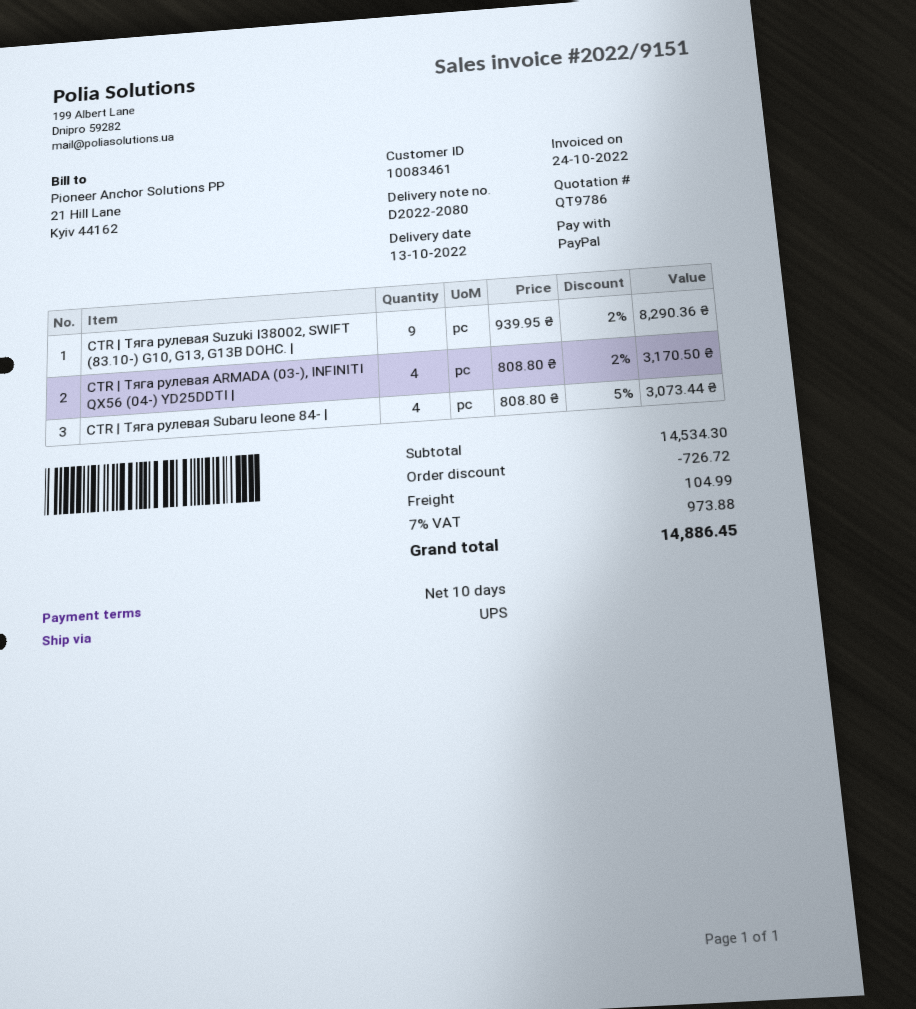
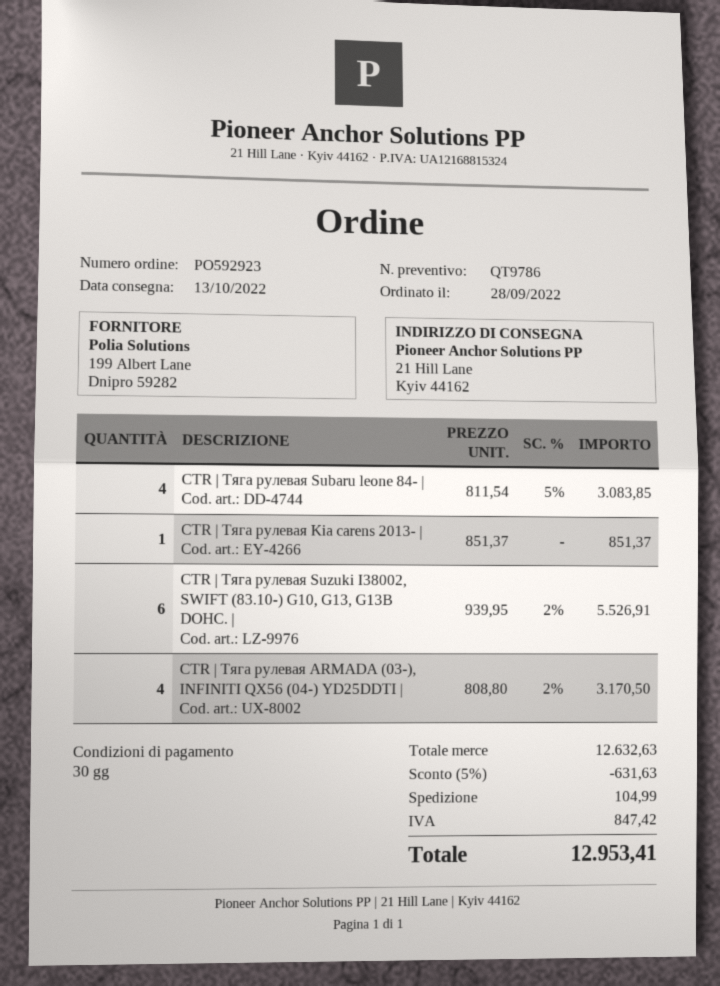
payment terms: 10 days -> 30 days
CTR | Тяга рулевая Suzuki I38002, SWIFT (83.10-) G10, G13, G13B DOHC. |: 9 x 939.95 - 2% = 8290.36 -> 6 x 939.95 - 2% = 5526.91
CTR | Тяга рулевая Subaru leone 84- |: 4 x 808.80 - 5% = 3073.44 -> 4 x 811.54 - 5% = 3083.85
CTR | Тяга рулевая Kia carens 2013- |: none -> 1 x 851.37 = 851.37
subtotal: 14534.30 -> 12632.63
discount: 726.72 -> 631.63
tax: 973.88 -> 847.42
total: 14886.45 -> 12953.41

